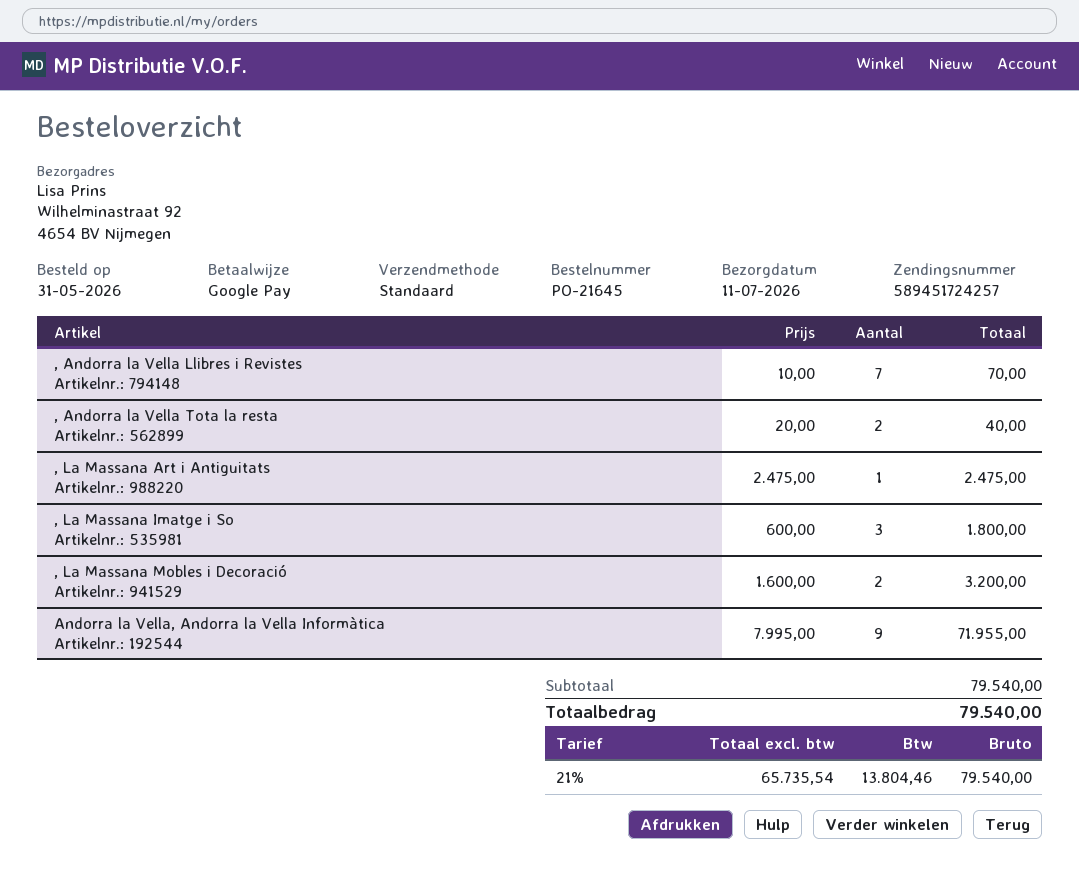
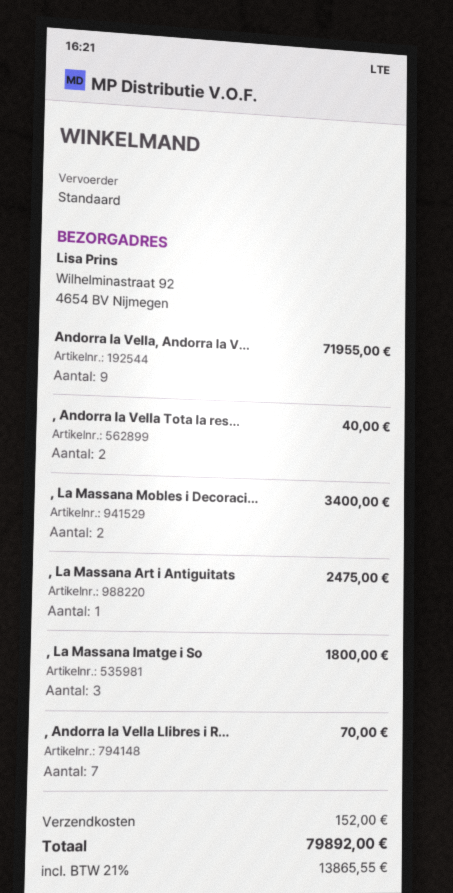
, La Massana Mobles i Decoració: 2 for 3200.00 -> 2 for 3400.00
shipping: none -> 152.00
tax: 21% = 13804.46 -> 21% = 13865.55
total: 79540.00 -> 79892.00

